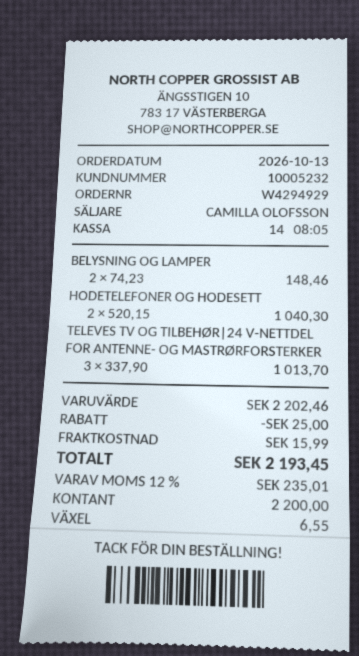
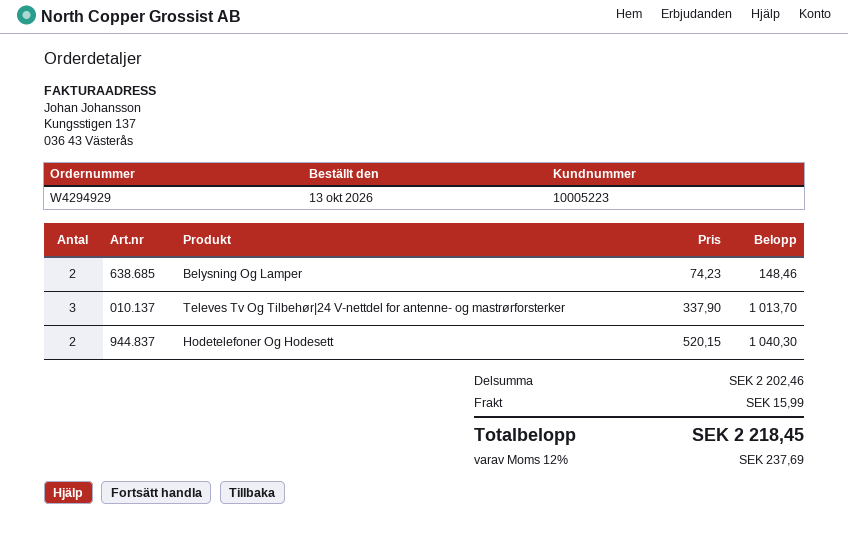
customer number: 10005232 -> 10005223
discount: 25.00 -> none
tax: 12% = 235.01 -> 12% = 237.69
total: 2193.45 -> 2218.45

